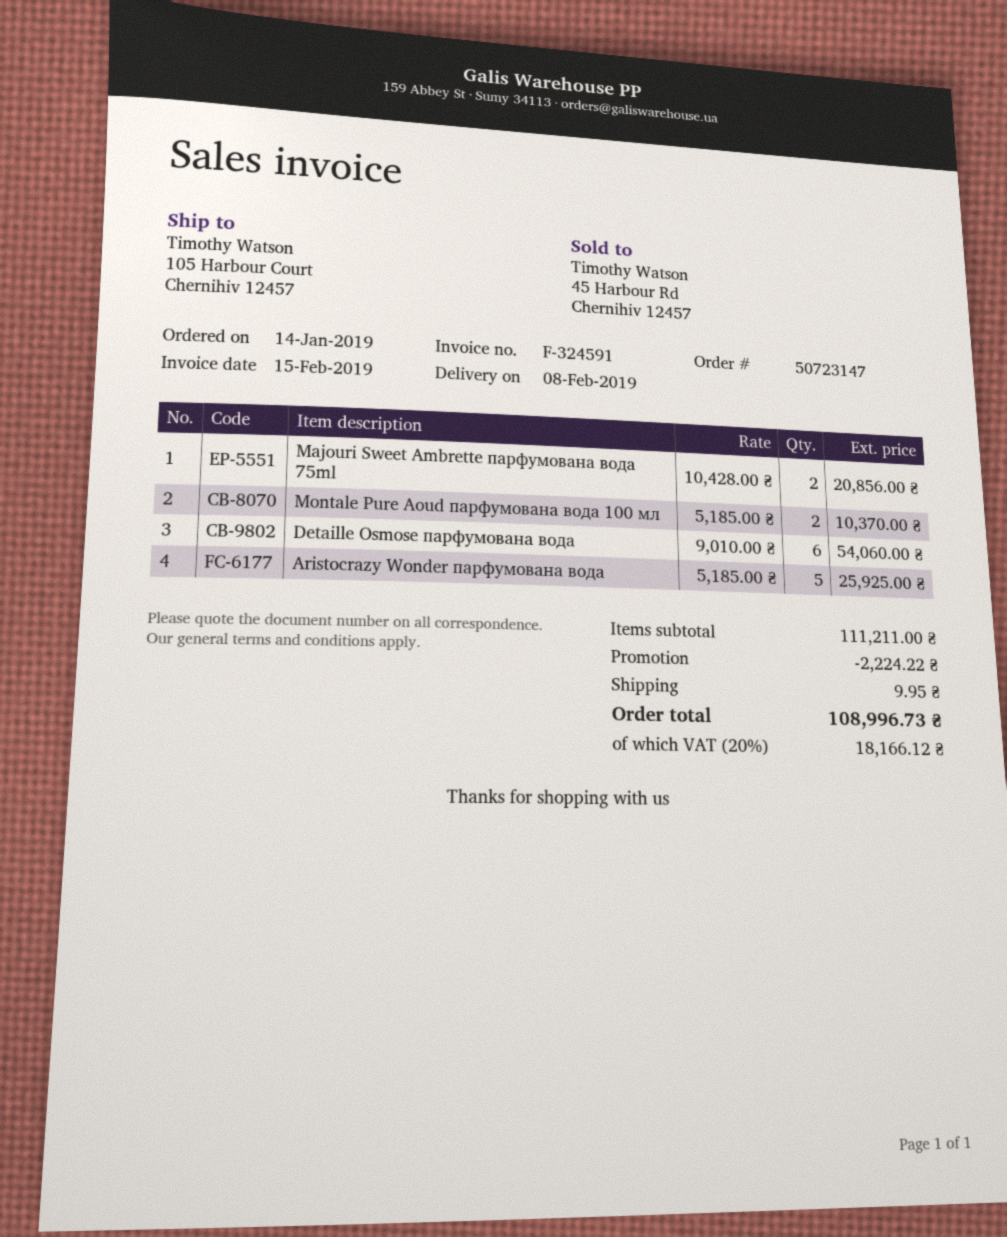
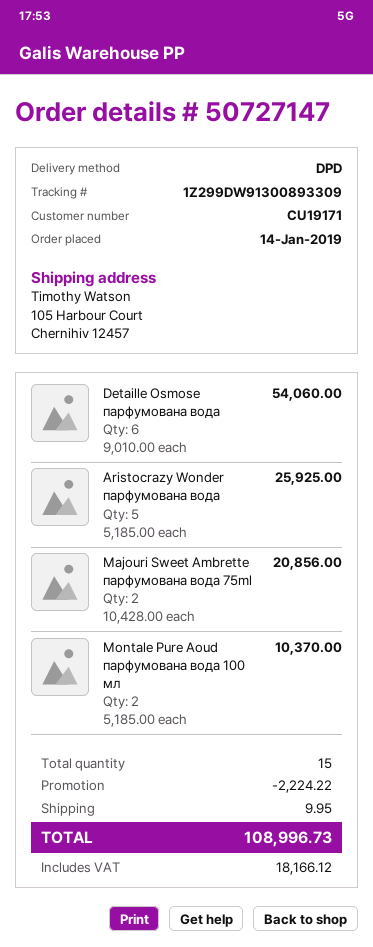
order number: 50723147 -> 50727147

